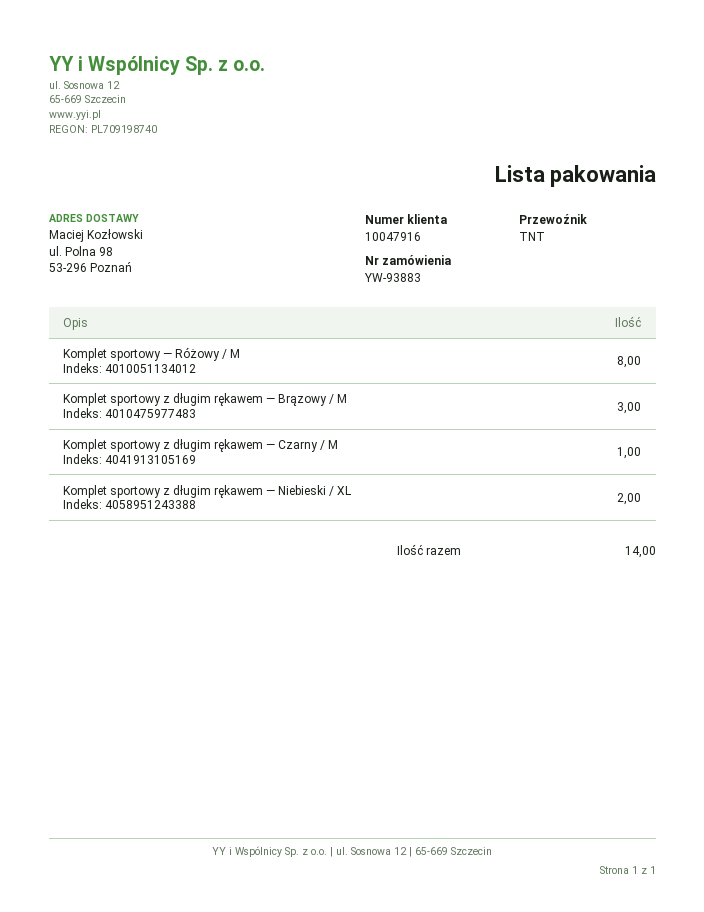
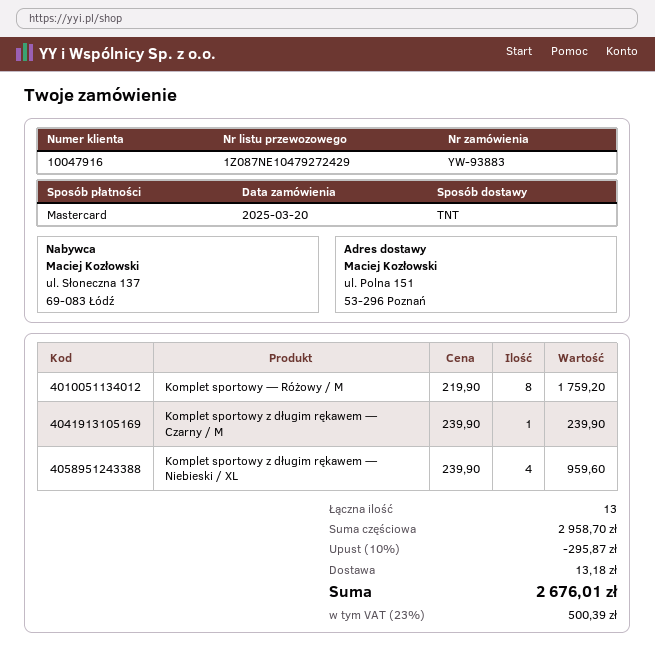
ship to: ul. Polna 98, 53-296 Poznań -> ul. Polna 151, 53-296 Poznań
Komplet sportowy z długim rękawem — Brązowy / M: 3 -> none
Komplet sportowy z długim rękawem — Niebieski / XL: 2 -> 4
total quantity: 14 -> 13

